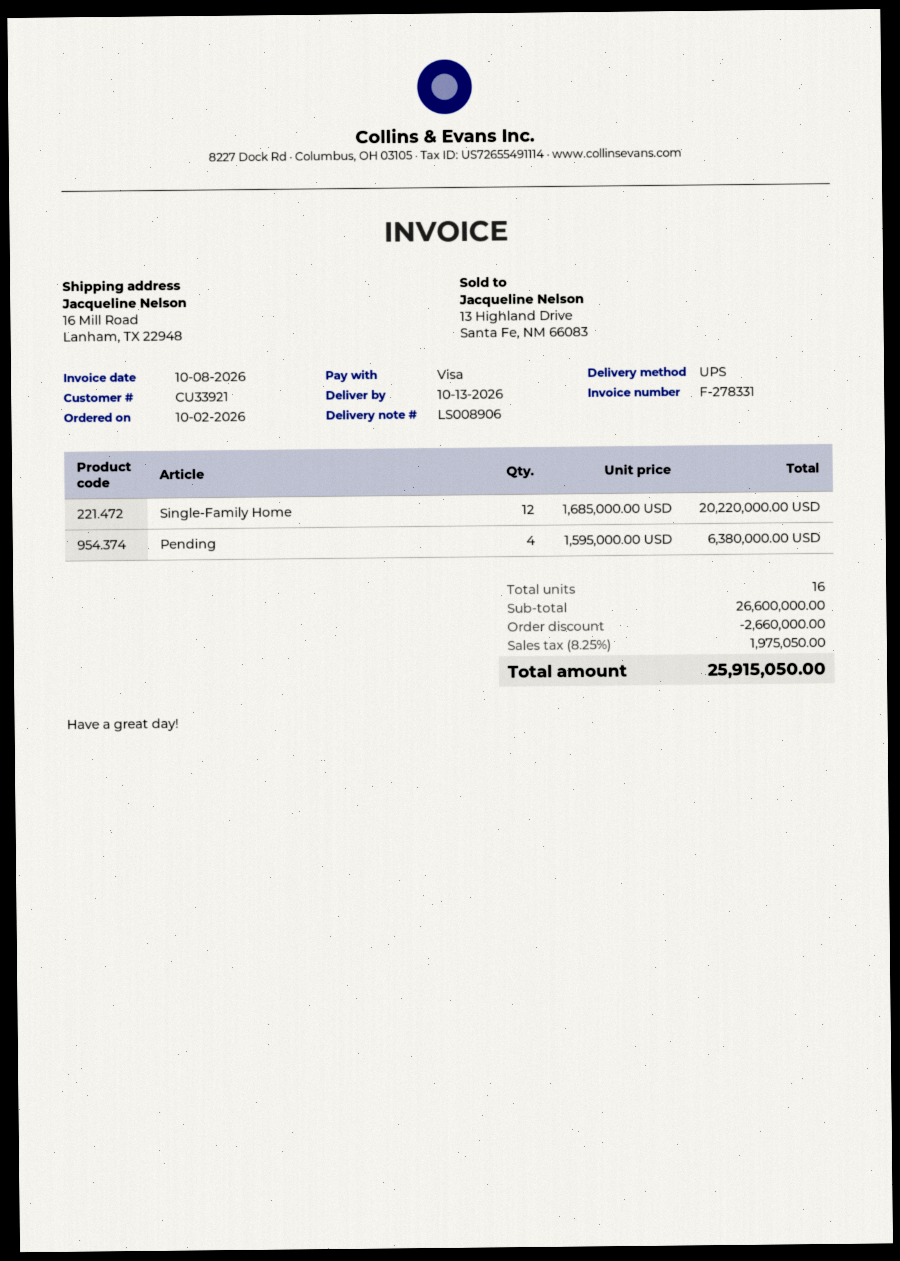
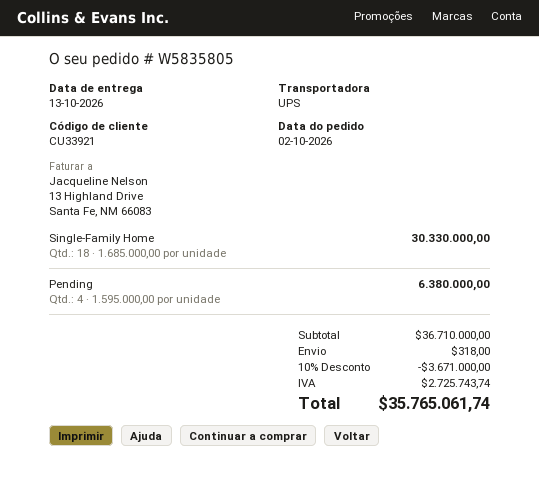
Single-Family Home: 12 x 1685000.00 = 20220000.00 -> 18 x 1685000.00 = 30330000.00
subtotal: 26600000.00 -> 36710000.00
discount: 2660000.00 -> 3671000.00
shipping: none -> 318.00
tax: 1975050.00 -> 2725743.74
total: 25915050.00 -> 35765061.74

